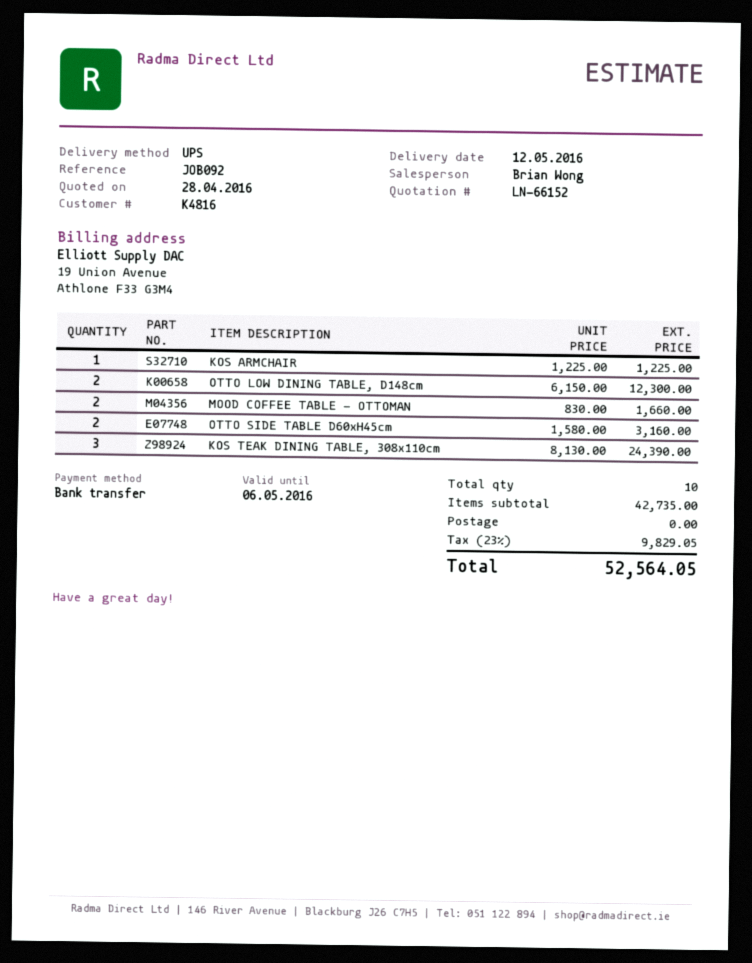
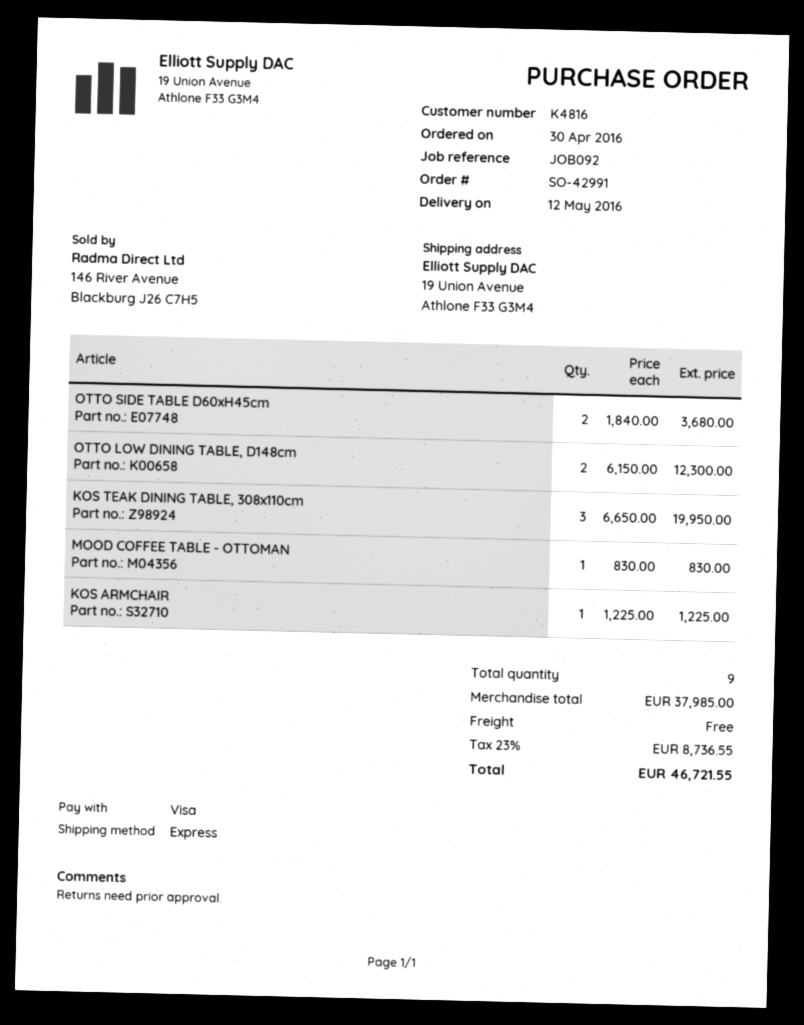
payment method: bank transfer -> Visa
shipping method: UPS -> express
MOOD COFFEE TABLE - OTTOMAN: 2 x 830.00 = 1660.00 -> 1 x 830.00 = 830.00
OTTO SIDE TABLE D60xH45cm: 2 x 1580.00 = 3160.00 -> 2 x 1840.00 = 3680.00
KOS TEAK DINING TABLE, 308x110cm: 3 x 8130.00 = 24390.00 -> 3 x 6650.00 = 19950.00
total quantity: 10 -> 9
subtotal: 42735.00 -> 37985.00
tax: 23% = 9829.05 -> 23% = 8736.55
total: 52564.05 -> 46721.55

